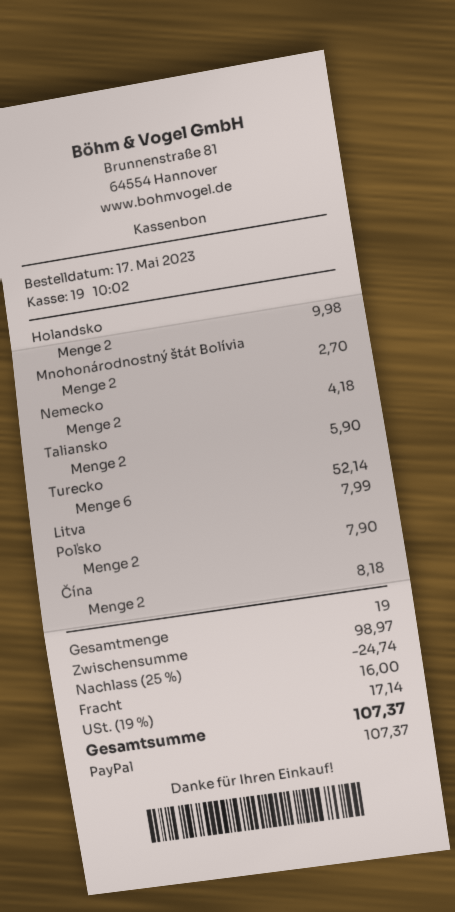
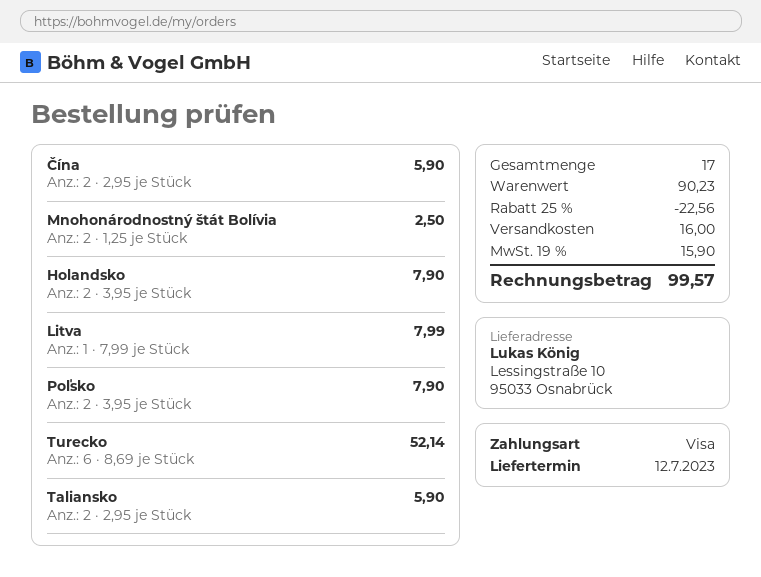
payment method: PayPal -> Visa
Holandsko: 2 for 9.98 -> 2 for 7.90
Mnohonárodnostný štát Bolívia: 2 for 2.70 -> 2 for 2.50
Nemecko: 2 for 4.18 -> none
Čína: 2 for 8.18 -> 2 for 5.90
total quantity: 19 -> 17
subtotal: 98.97 -> 90.23
discount: 25% = 24.74 -> 25% = 22.56
tax: 19% = 17.14 -> 19% = 15.90
total: 107.37 -> 99.57

